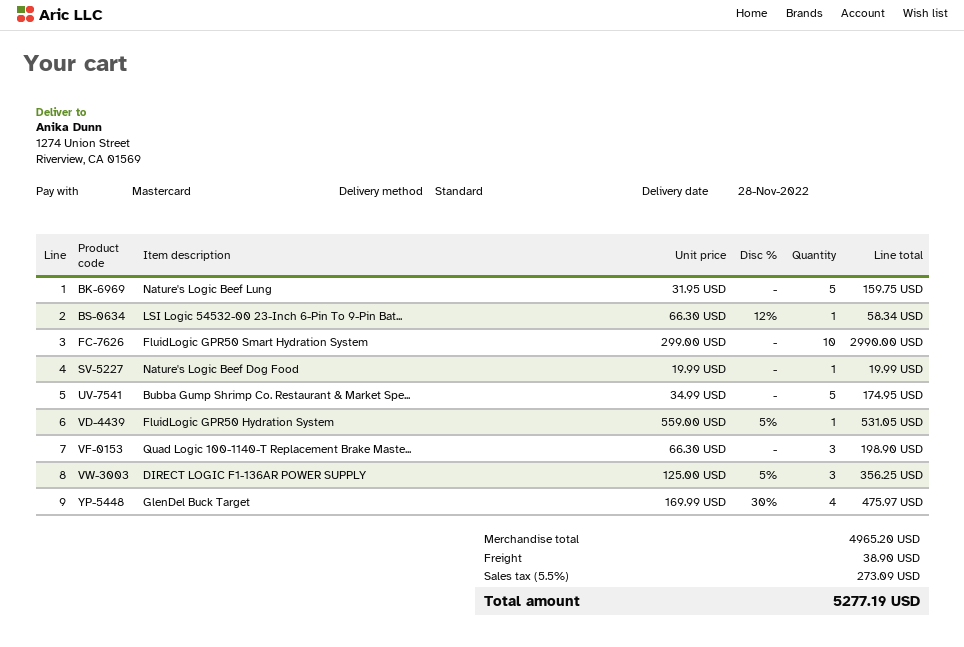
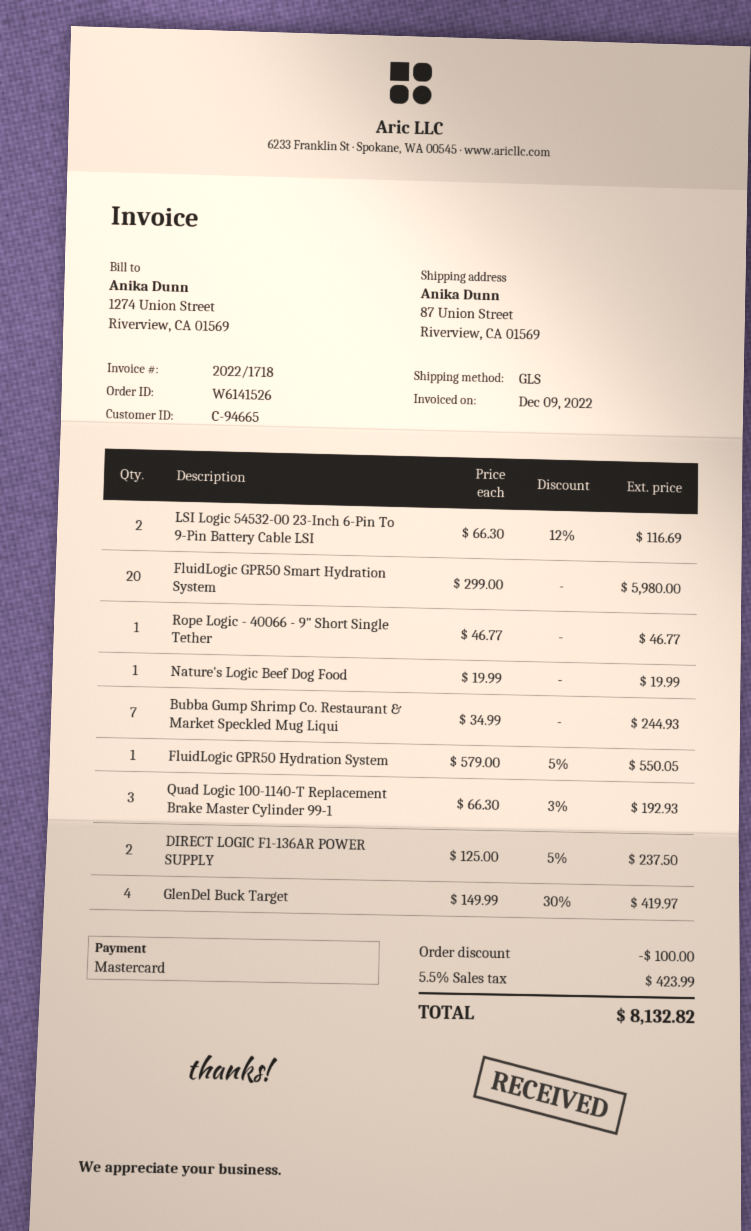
shipping method: standard -> GLS
ship to: 1274 Union Street, Riverview, CA 01569 -> 87 Union Street, Riverview, CA 01569
Nature's Logic Beef Lung: 5 x 31.95 = 159.75 -> none
LSI Logic 54532-00 23-Inch 6-Pin To 9-Pin Bat...: 1 x 66.30 - 12% = 58.34 -> 2 x 66.30 - 12% = 116.69
FluidLogic GPR50 Smart Hydration System: 10 x 299.00 = 2990.00 -> 20 x 299.00 = 5980.00
Bubba Gump Shrimp Co. Restaurant & Market Spe...: 5 x 34.99 = 174.95 -> 7 x 34.99 = 244.93
FluidLogic GPR50 Hydration System: 1 x 559.00 - 5% = 531.05 -> 1 x 579.00 - 5% = 550.05
Quad Logic 100-1140-T Replacement Brake Maste...: 3 x 66.30 = 198.90 -> 3 x 66.30 - 3% = 192.93
DIRECT LOGIC F1-136AR POWER SUPPLY: 3 x 125.00 - 5% = 356.25 -> 2 x 125.00 - 5% = 237.50
GlenDel Buck Target: 4 x 169.99 - 30% = 475.97 -> 4 x 149.99 - 30% = 419.97
Rope Logic - 40066 - 9" Short Single Tether: none -> 1 x 46.77 = 46.77
discount: none -> 100.00
shipping: 38.90 -> none
tax: 5.5% = 273.09 -> 5.5% = 423.99
total: 5277.19 -> 8132.82

